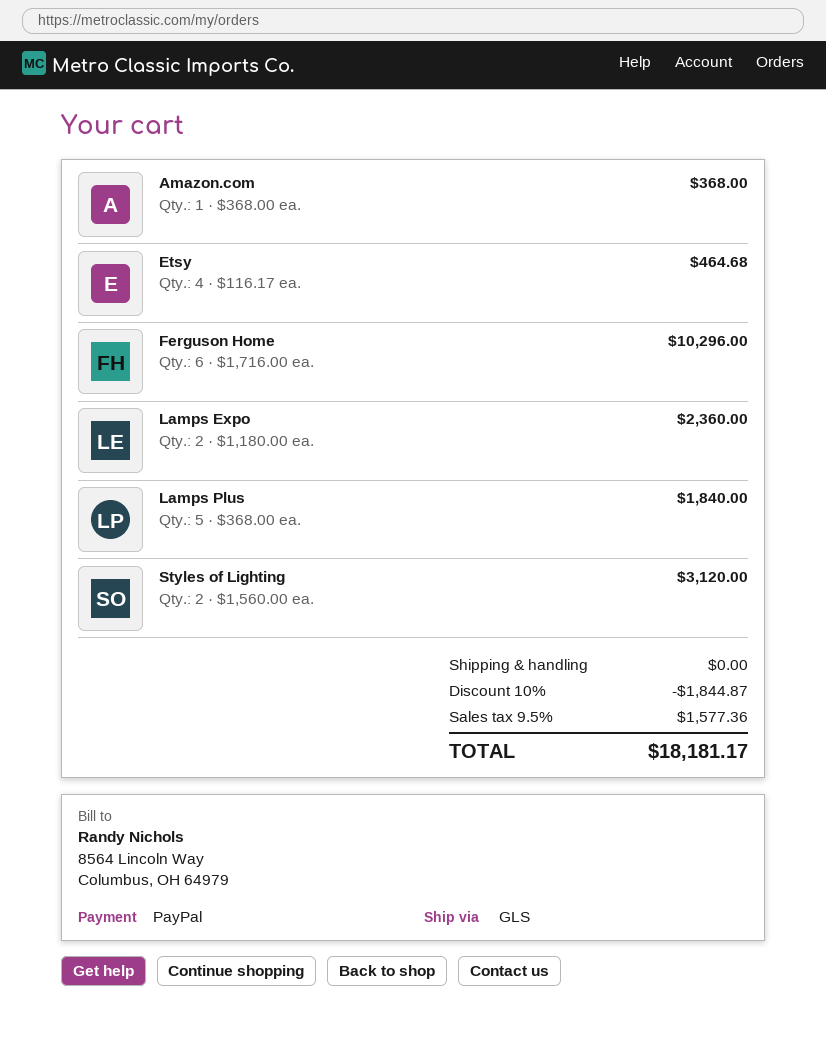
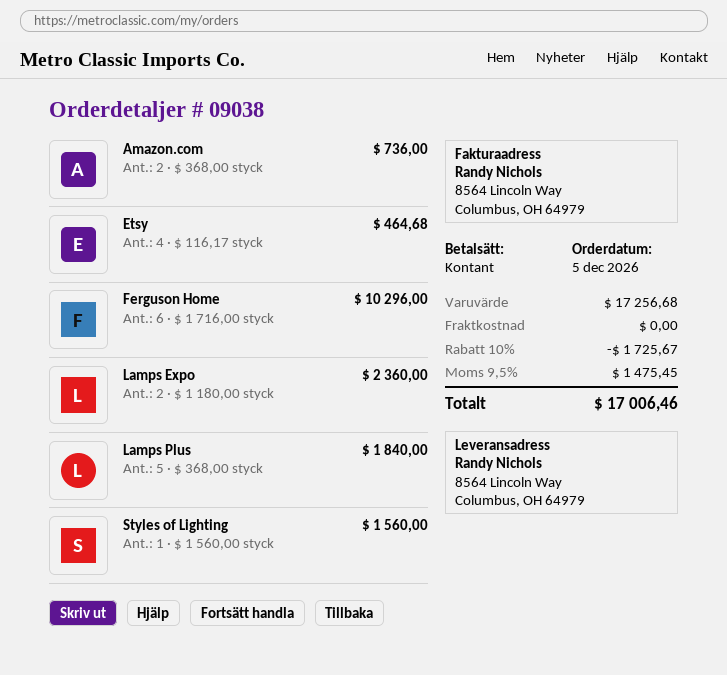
payment method: PayPal -> cash
Amazon.com: 1 x 368.00 = 368.00 -> 2 x 368.00 = 736.00
Styles of Lighting: 2 x 1560.00 = 3120.00 -> 1 x 1560.00 = 1560.00
discount: 10% = 1844.87 -> 10% = 1725.67
tax: 9.5% = 1577.36 -> 9.5% = 1475.45
total: 18181.17 -> 17006.46

